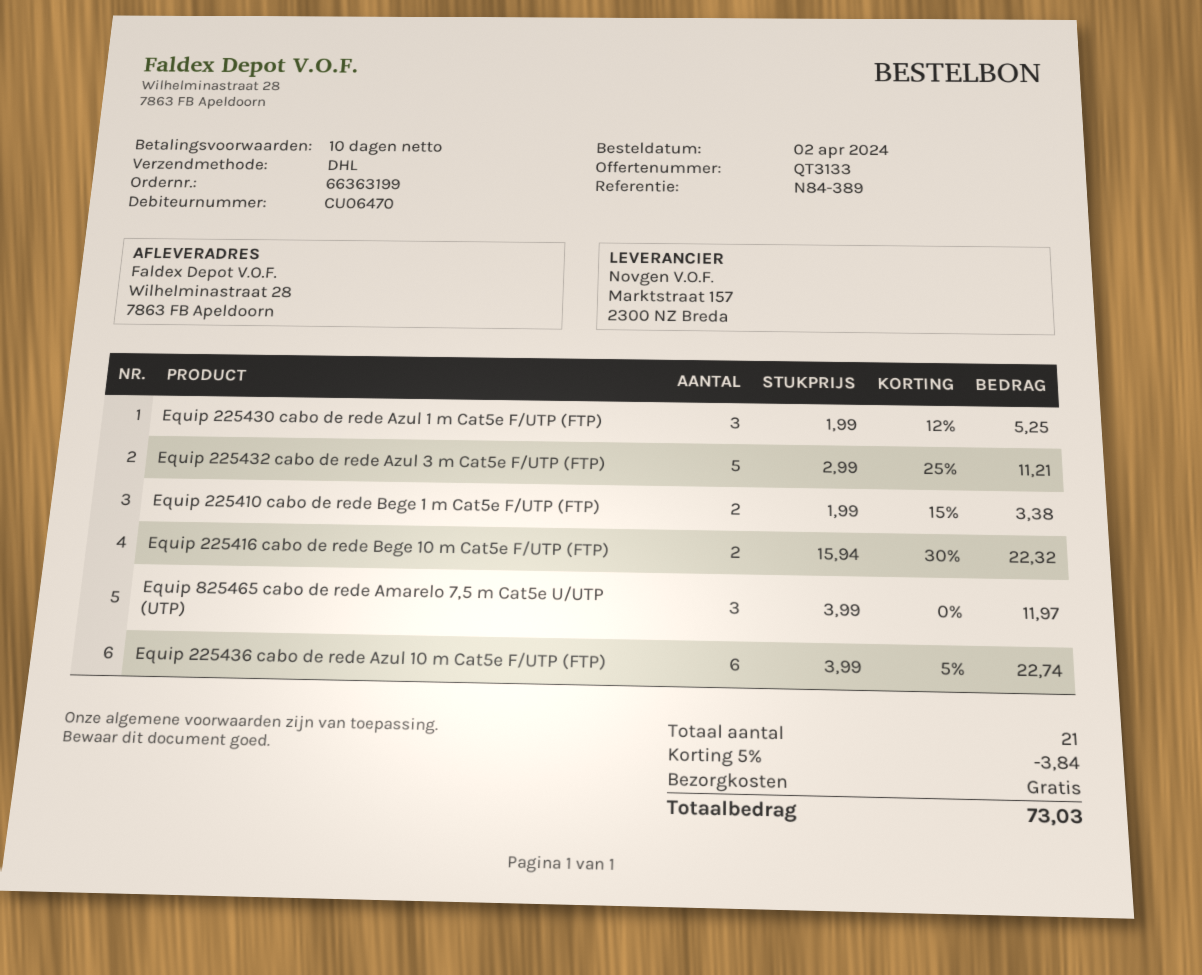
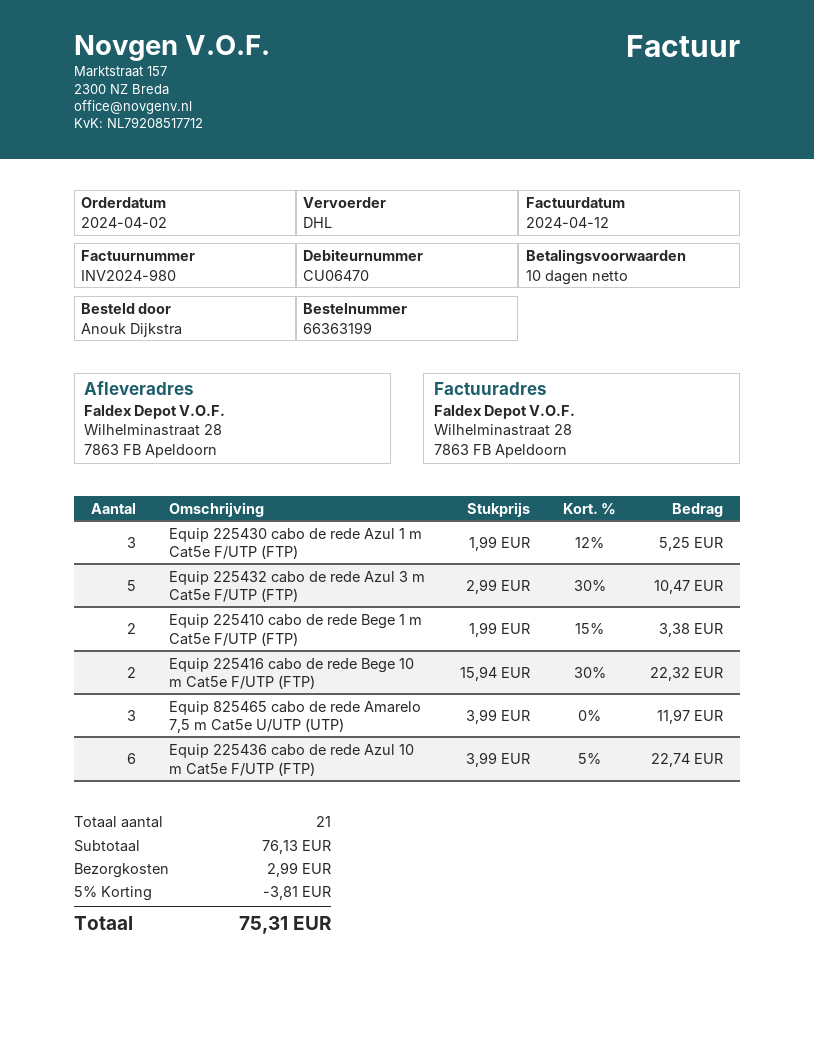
Equip 225432 cabo de rede Azul 3 m Cat5e F/UTP (FTP): 5 x 2.99 - 25% = 11.21 -> 5 x 2.99 - 30% = 10.47
discount: 5% = 3.84 -> 5% = 3.81
shipping: 0.00 -> 2.99
total: 73.03 -> 75.31

